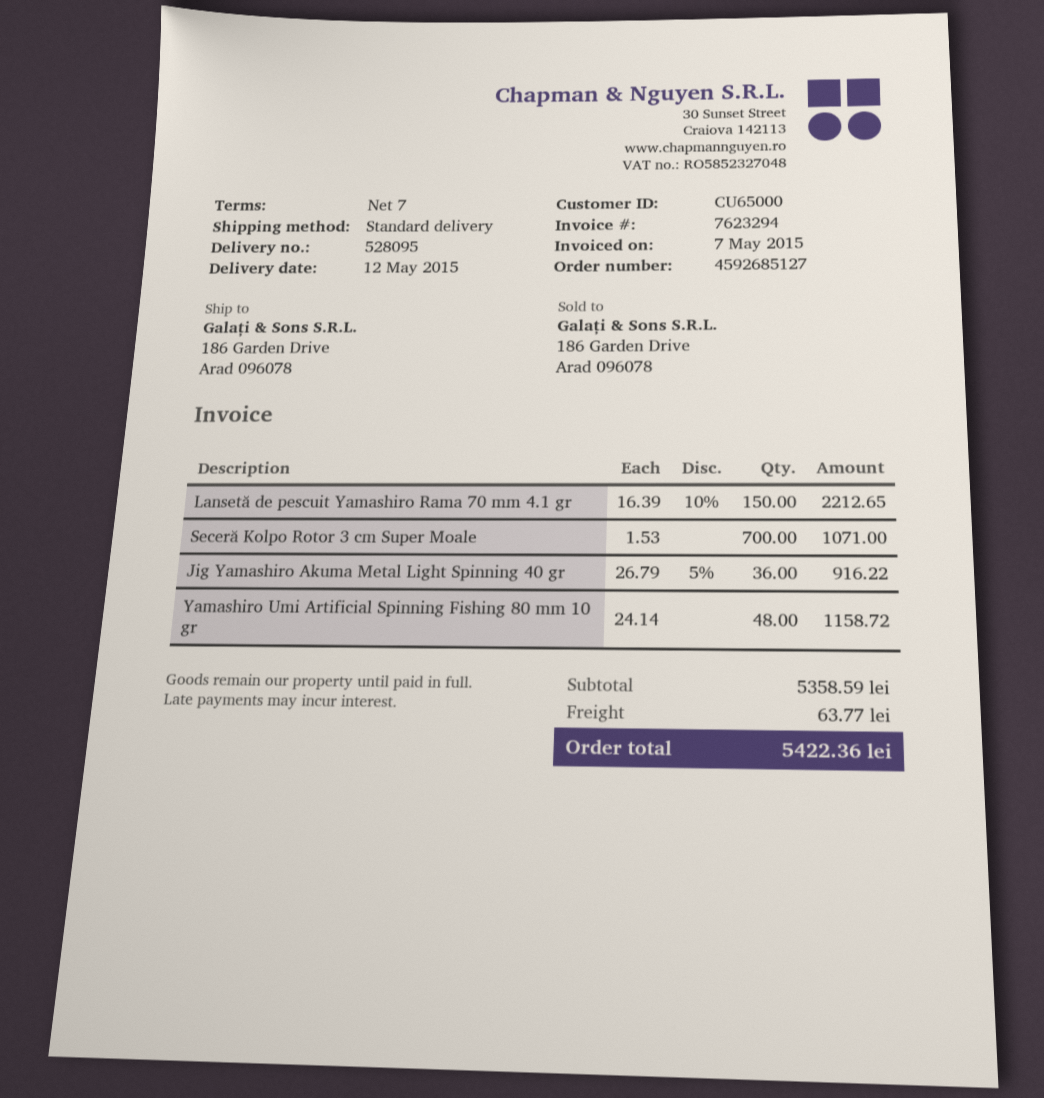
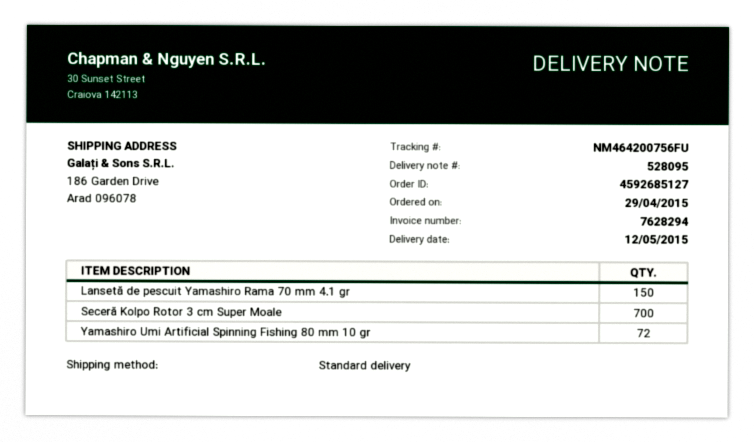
invoice number: 7623294 -> 7628294
Jig Yamashiro Akuma Metal Light Spinning 40 gr: 36 -> none
Yamashiro Umi Artificial Spinning Fishing 80 mm 10 gr: 48 -> 72

